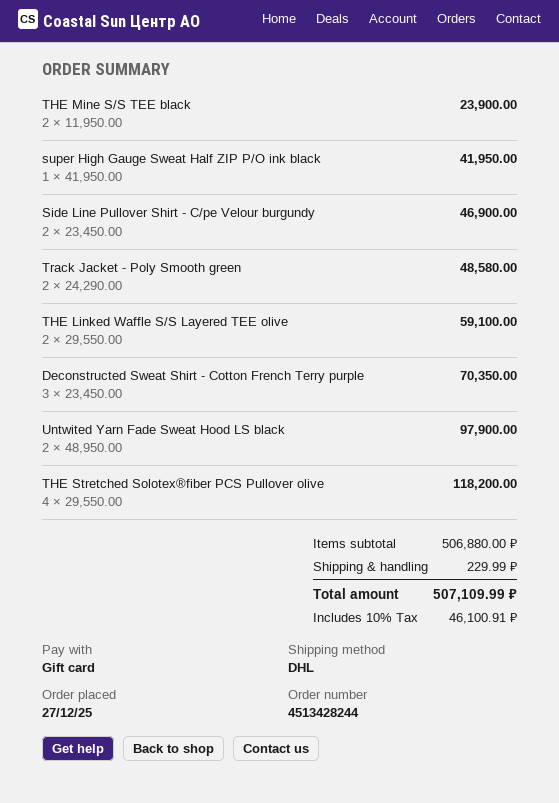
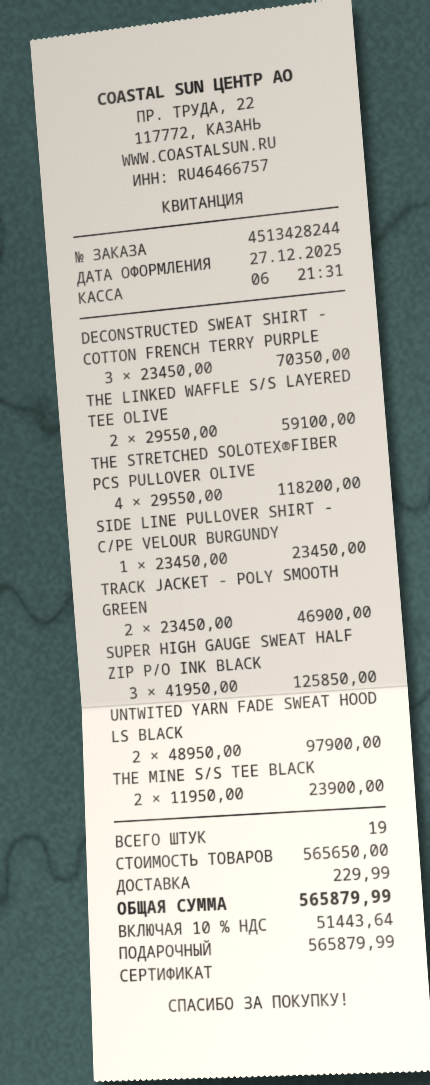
super High Gauge Sweat Half ZIP P/O ink black: 1 x 41950.00 = 41950.00 -> 3 x 41950.00 = 125850.00
Side Line Pullover Shirt - C/pe Velour burgundy: 2 x 23450.00 = 46900.00 -> 1 x 23450.00 = 23450.00
Track Jacket - Poly Smooth green: 2 x 24290.00 = 48580.00 -> 2 x 23450.00 = 46900.00
subtotal: 506880.00 -> 565650.00
tax: 10% = 46100.91 -> 10% = 51443.64
total: 507109.99 -> 565879.99

